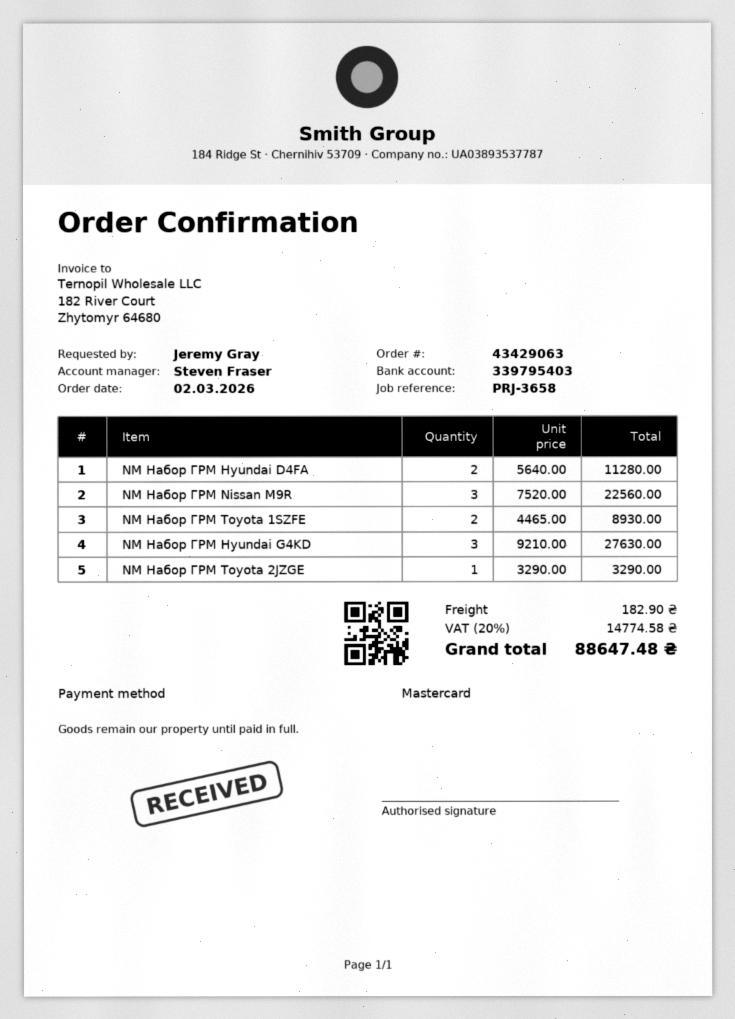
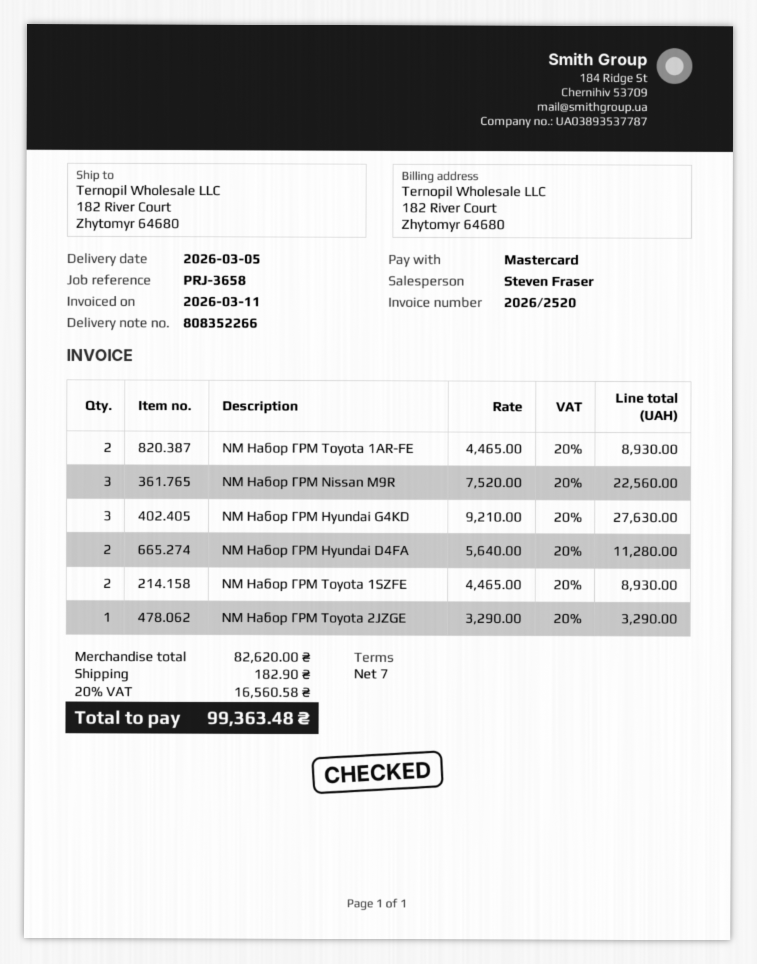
NM Набор ГРМ Toyota 1AR-FE: none -> 2 x 4465.00 = 8930.00
tax: 20% = 14774.58 -> 20% = 16560.58
total: 88647.48 -> 99363.48

